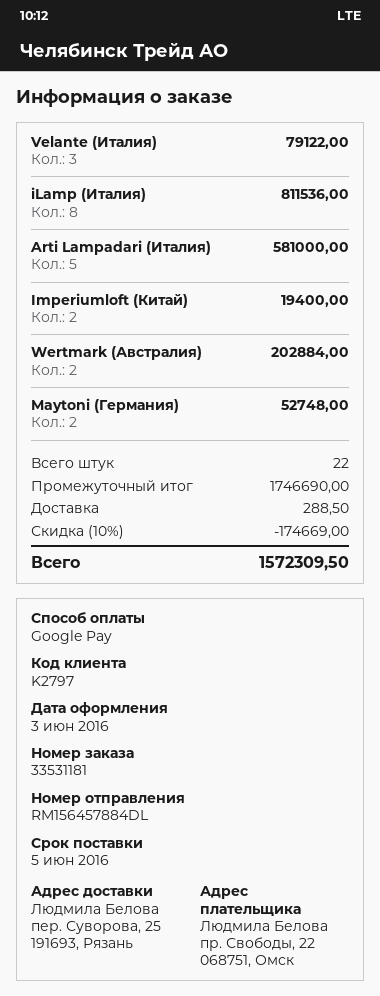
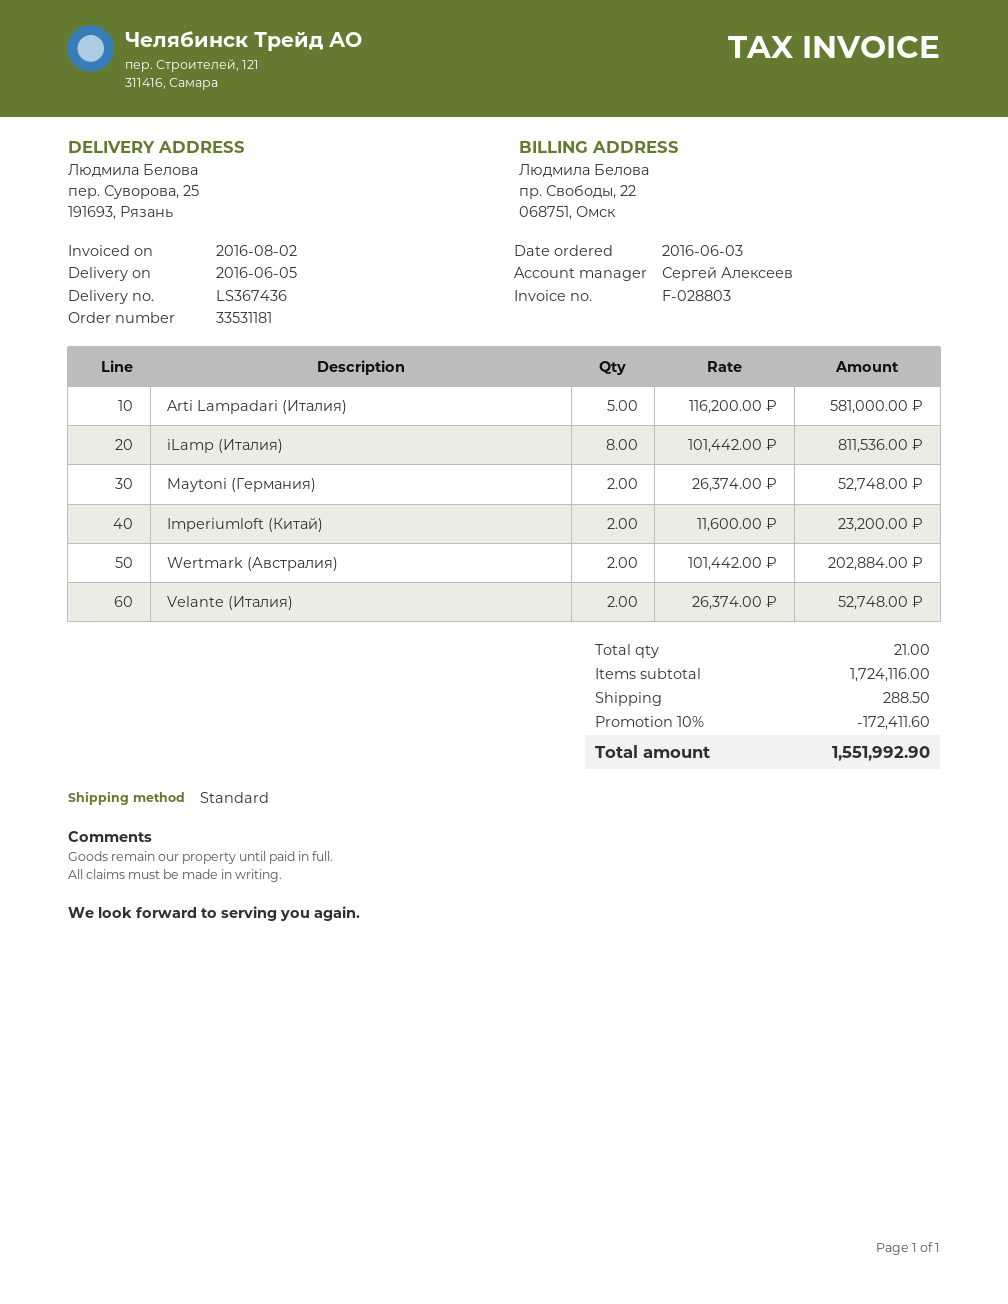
Velante (Италия): 3 for 79122.00 -> 2 for 52748.00
Imperiumloft (Китай): 2 for 19400.00 -> 2 for 23200.00
total quantity: 22 -> 21
subtotal: 1746690.00 -> 1724116.00
discount: 10% = 174669.00 -> 10% = 172411.60
total: 1572309.50 -> 1551992.90

